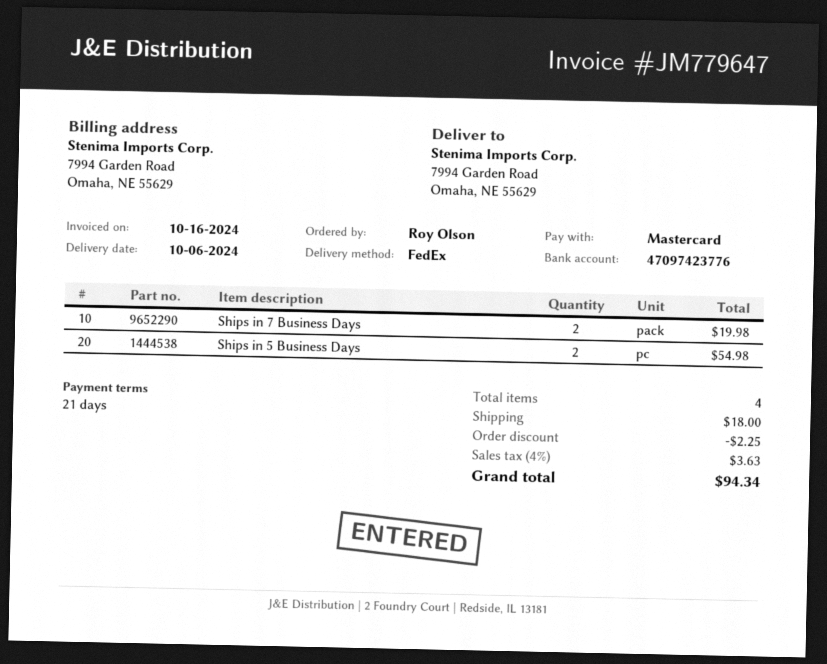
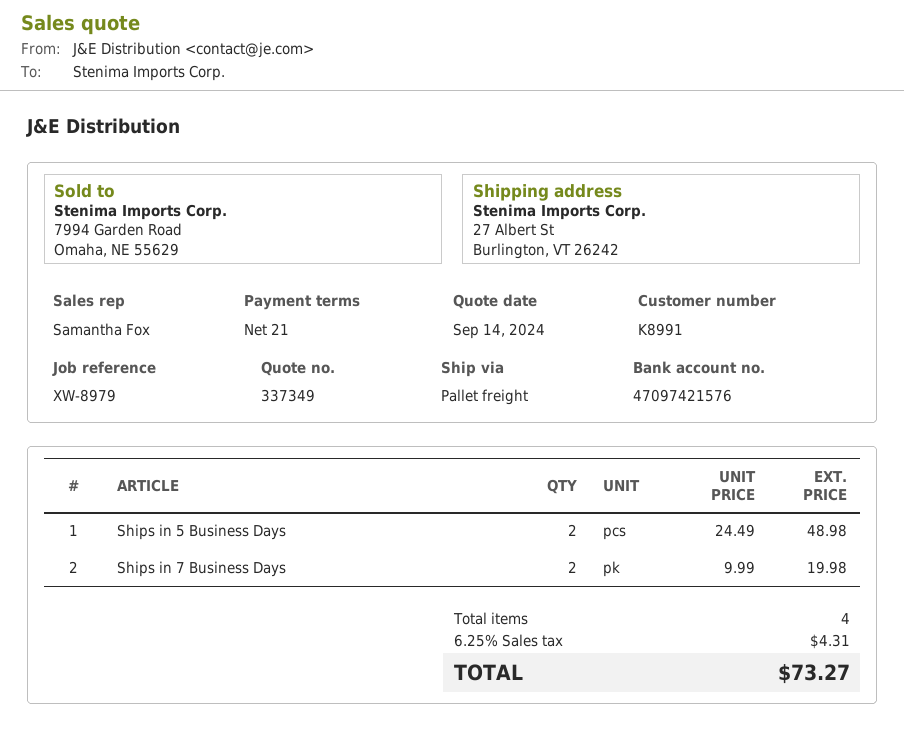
bank account: 47097423776 -> 47097421576
shipping method: FedEx -> pallet freight
ship to: 7994 Garden Road, Omaha, NE 55629 -> 27 Albert St, Burlington, VT 26242
Ships in 5 Business Days: 2 for 54.98 -> 2 for 48.98
discount: 2.25 -> none
shipping: 18.00 -> none
tax: 4% = 3.63 -> 6.25% = 4.31
total: 94.34 -> 73.27

